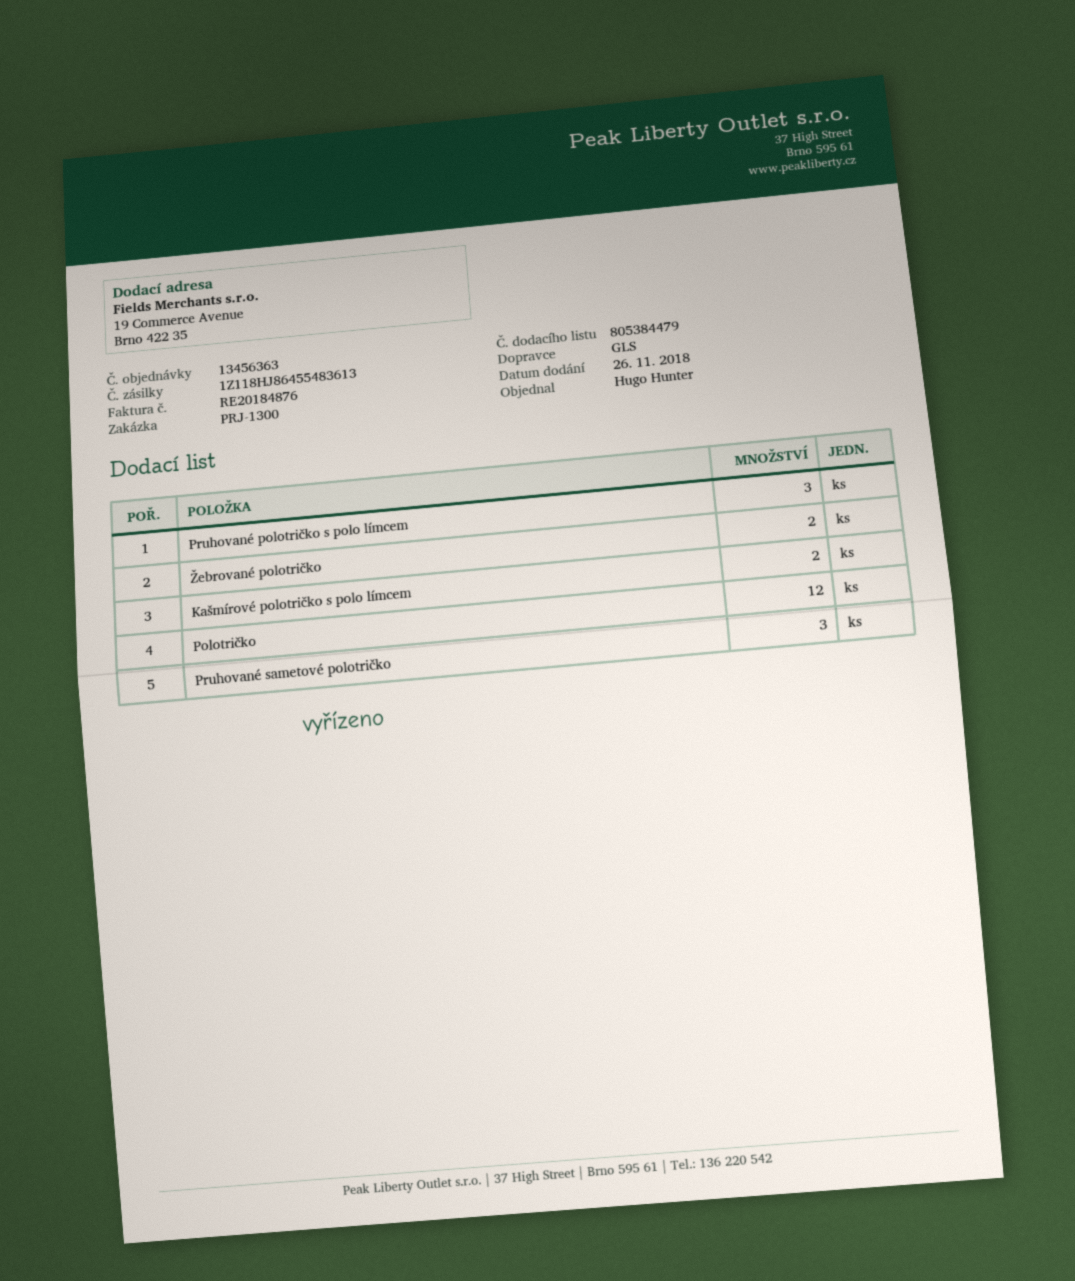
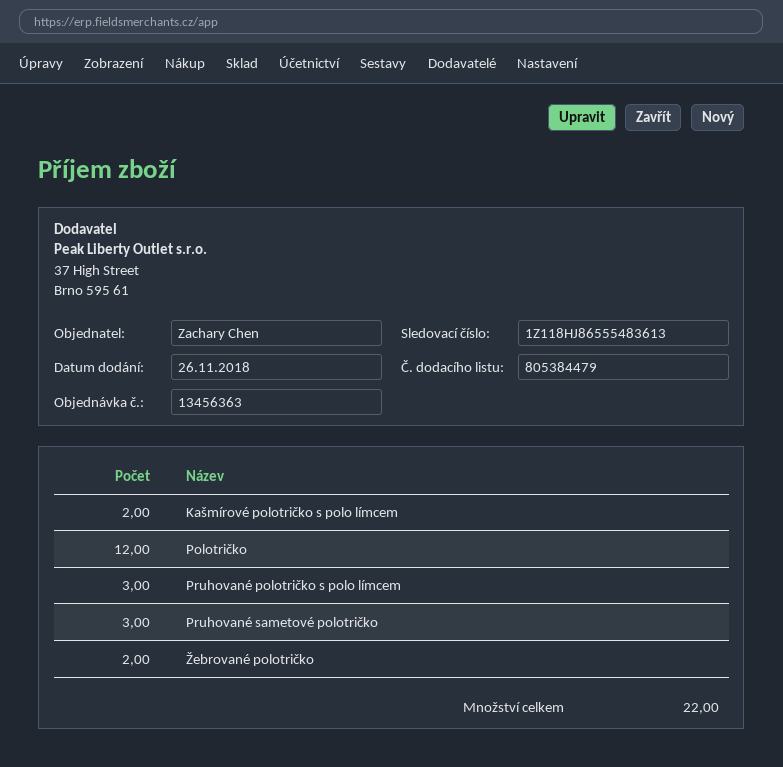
ordered by: Hugo Hunter -> Zachary Chen
tracking number: 1Z118HJ86455483613 -> 1Z118HJ86555483613

